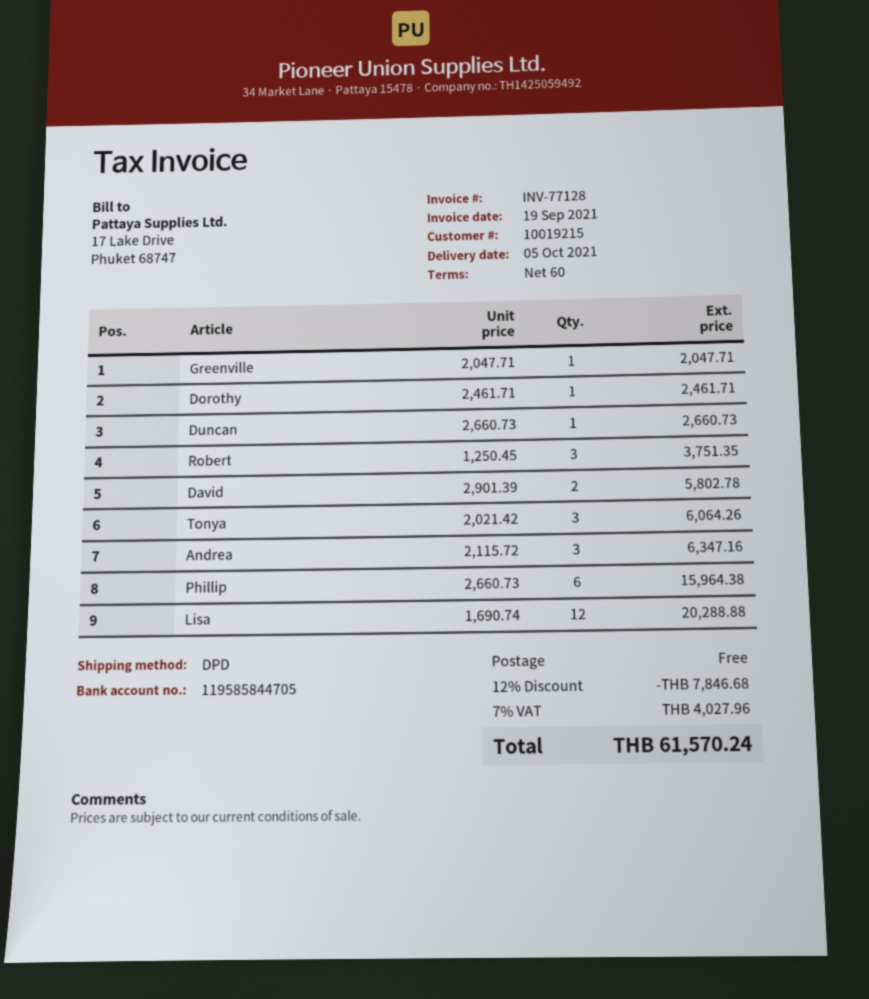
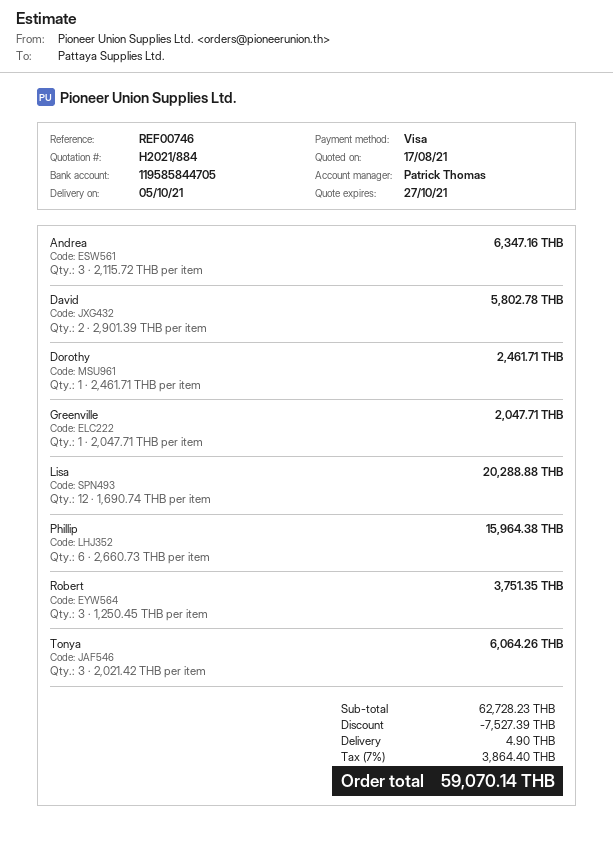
Duncan: 1 x 2660.73 = 2660.73 -> none
discount: 7846.68 -> 7527.39
shipping: 0.00 -> 4.90
tax: 7% = 4027.96 -> 7% = 3864.40
total: 61570.24 -> 59070.14

